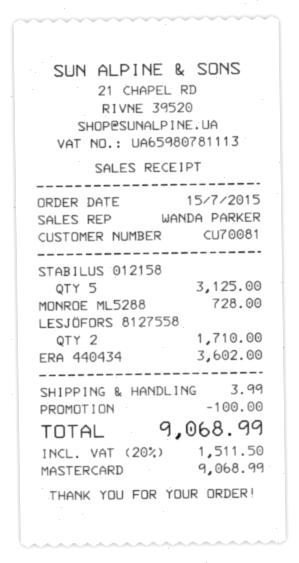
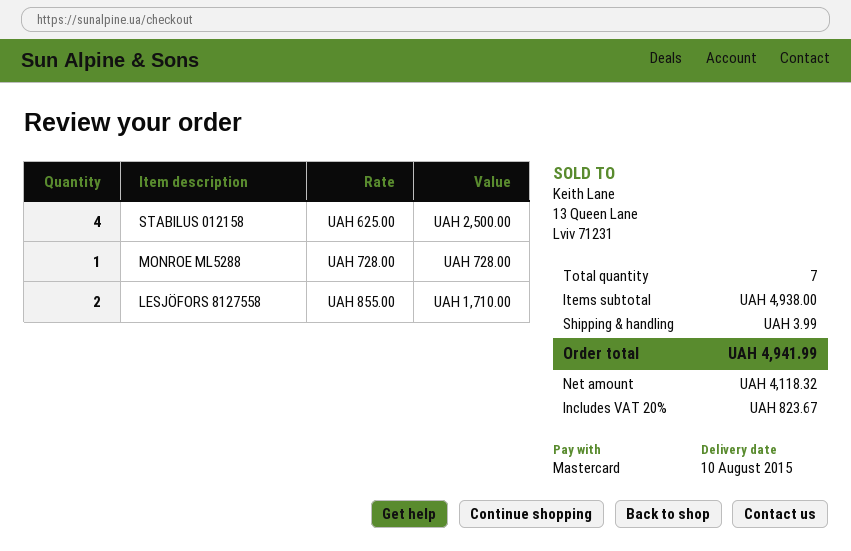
STABILUS 012158: 5 for 3125.00 -> 4 for 2500.00
ERA 440434: 1 for 3602.00 -> none
discount: 100.00 -> none
tax: 20% = 1511.50 -> 20% = 823.67
total: 9068.99 -> 4941.99

